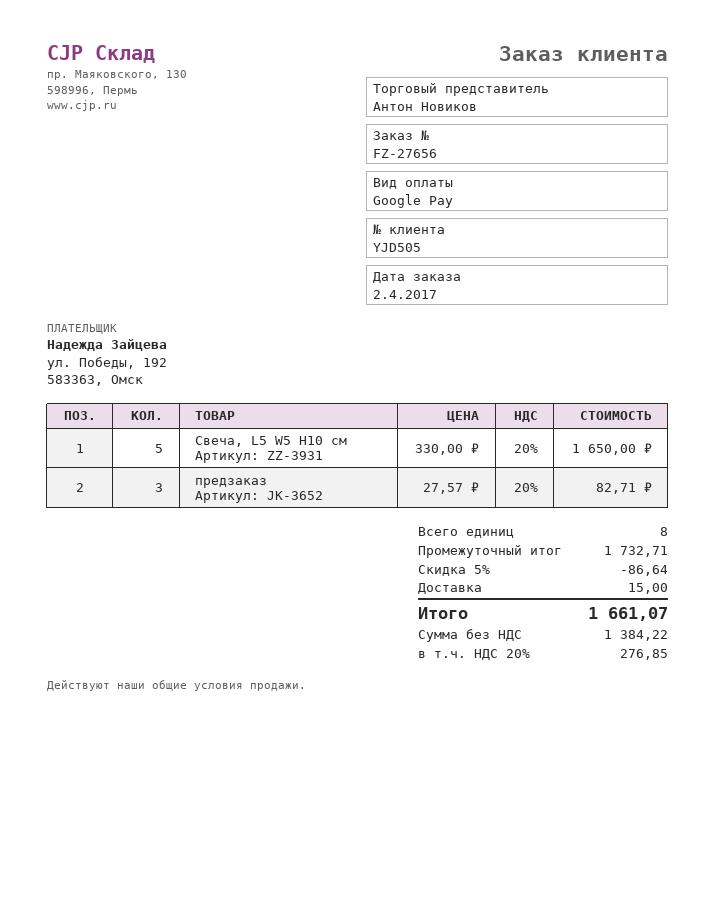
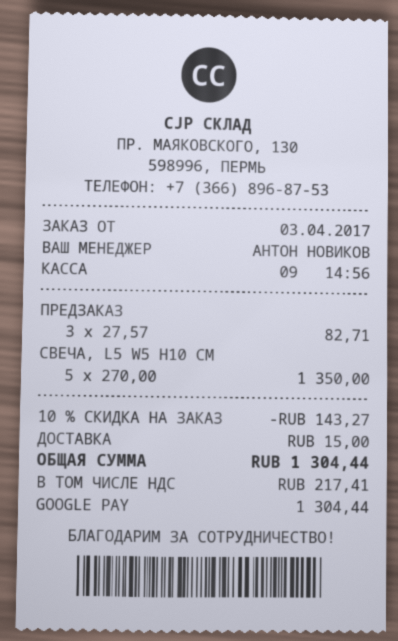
order date: 2017-04-02 -> 2017-04-03
Свеча, L5 W5 H10 см: 5 x 330.00 = 1650.00 -> 5 x 270.00 = 1350.00
discount: 5% = 86.64 -> 10% = 143.27
tax: 276.85 -> 217.41
total: 1661.07 -> 1304.44

